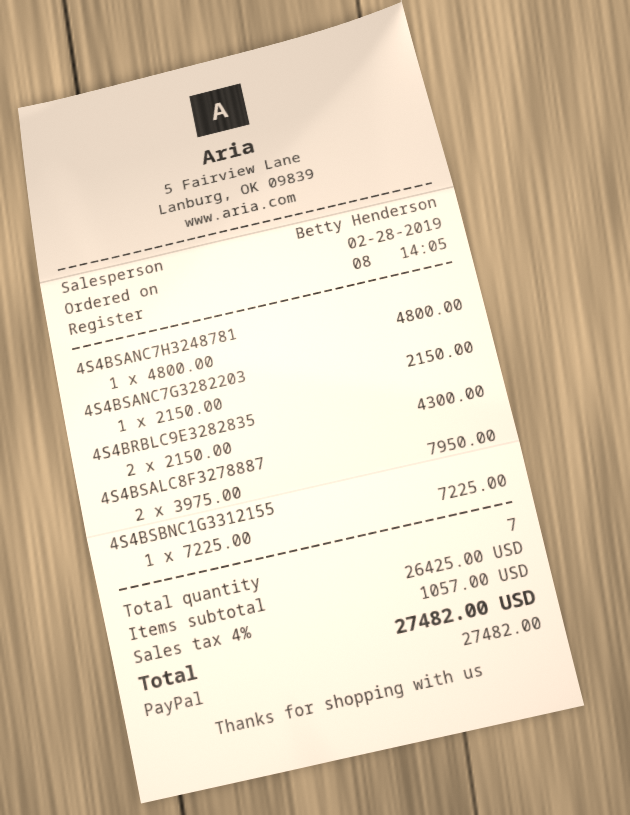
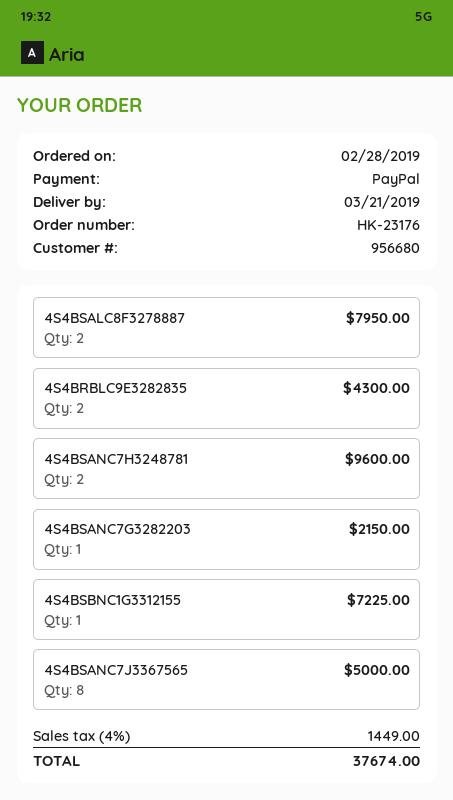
4S4BSANC7H3248781: 1 for 4800.00 -> 2 for 9600.00
4S4BSANC7J3367565: none -> 8 for 5000.00
tax: 4% = 1057.00 -> 4% = 1449.00
total: 27482.00 -> 37674.00

